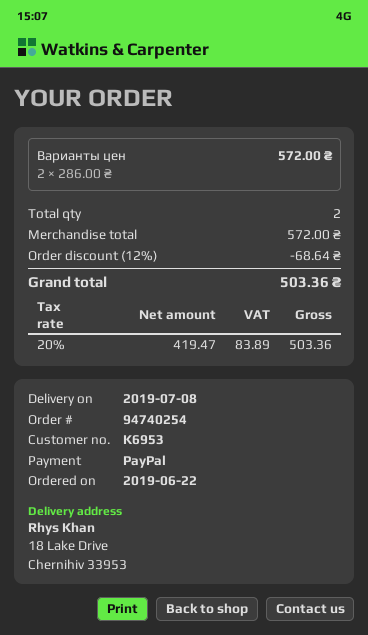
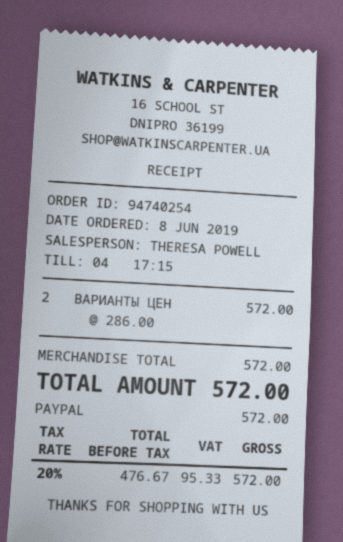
order date: 2019-06-22 -> 2019-06-08
discount: 12% = 68.64 -> none
net: 419.47 -> 476.67
tax: 20% = 83.89 -> 20% = 95.33
total: 503.36 -> 572.00

